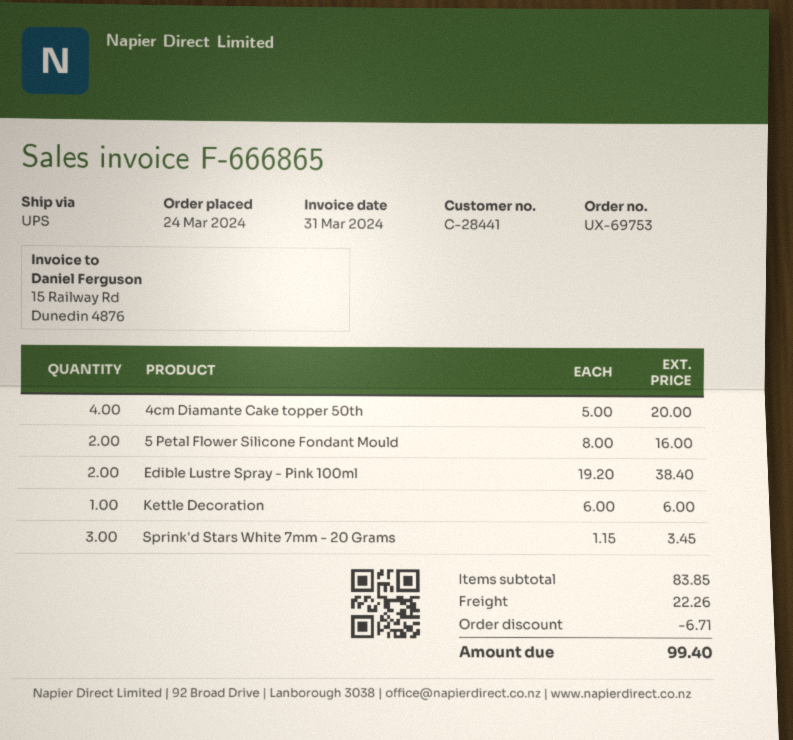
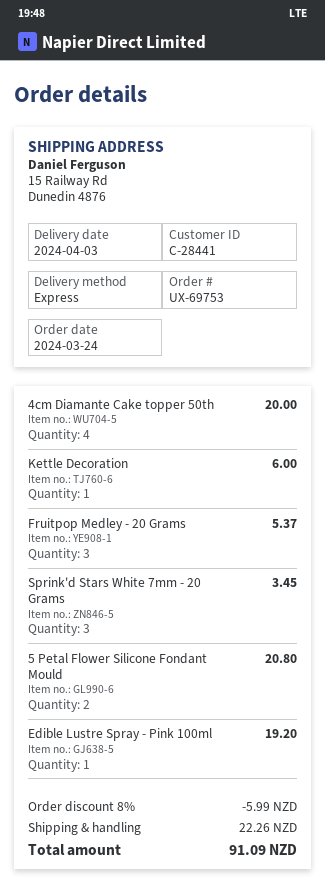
shipping method: UPS -> express
5 Petal Flower Silicone Fondant Mould: 2 for 16.00 -> 2 for 20.80
Edible Lustre Spray - Pink 100ml: 2 for 38.40 -> 1 for 19.20
Fruitpop Medley - 20 Grams: none -> 3 for 5.37
discount: 6.71 -> 5.99
total: 99.40 -> 91.09

